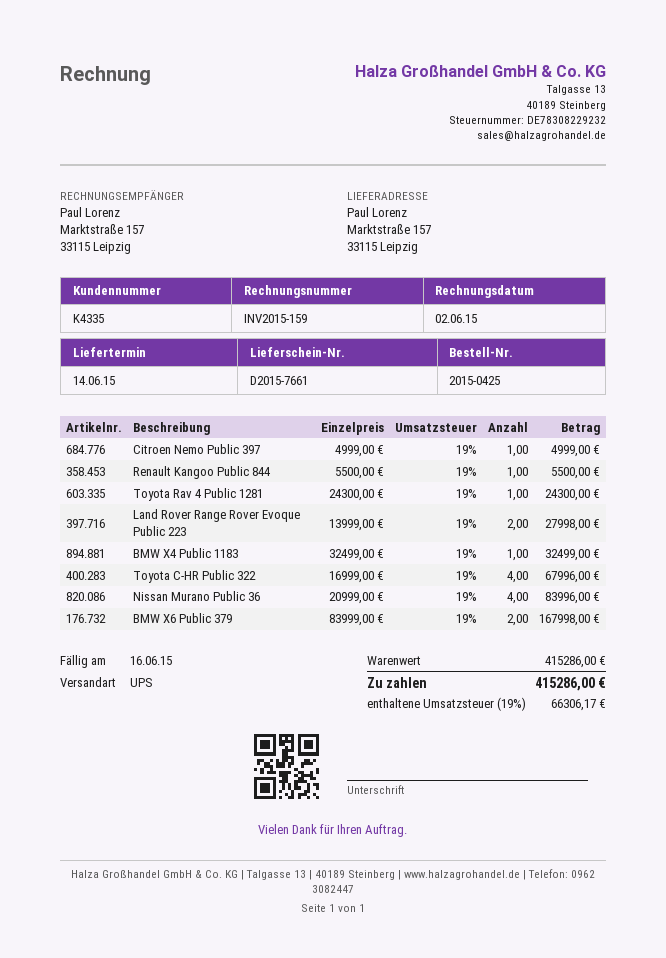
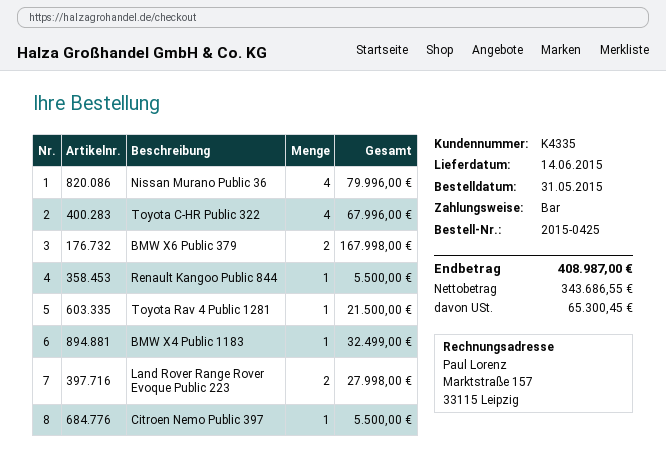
Citroen Nemo Public 397: 1 for 4999.00 -> 1 for 5500.00
Toyota Rav 4 Public 1281: 1 for 24300.00 -> 1 for 21500.00
Nissan Murano Public 36: 4 for 83996.00 -> 4 for 79996.00
tax: 66306.17 -> 65300.45
total: 415286.00 -> 408987.00

